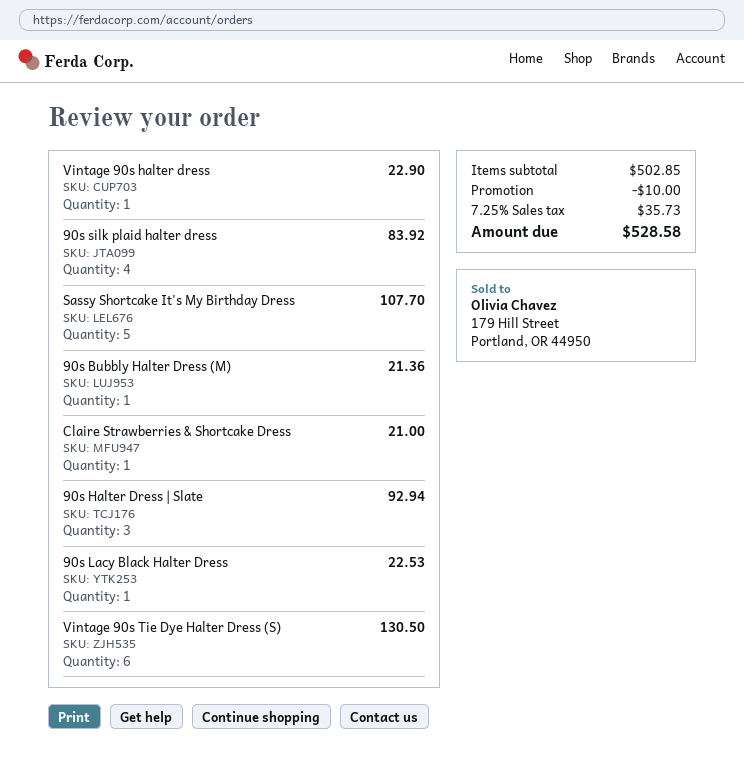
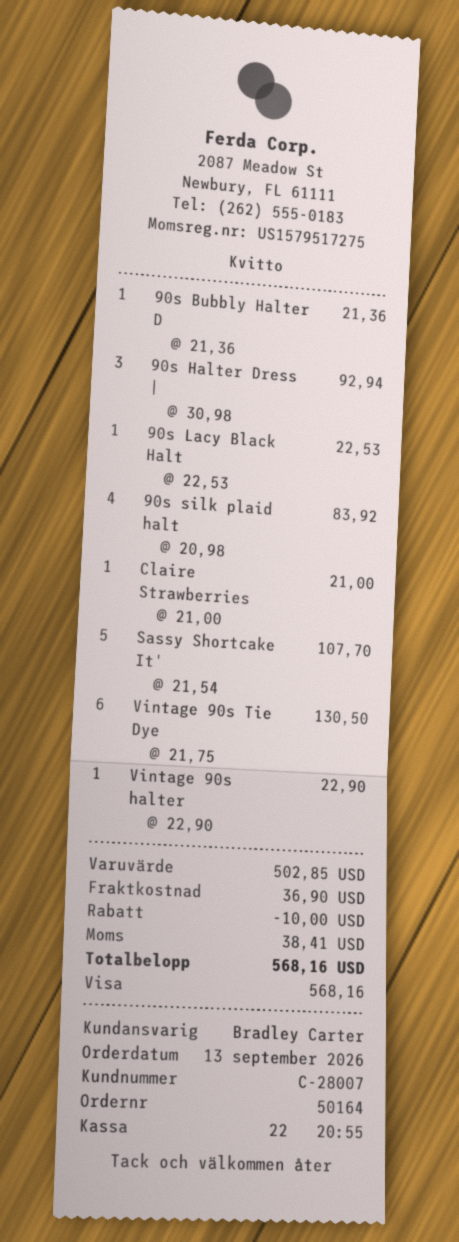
shipping: none -> 36.90
tax: 35.73 -> 38.41
total: 528.58 -> 568.16

